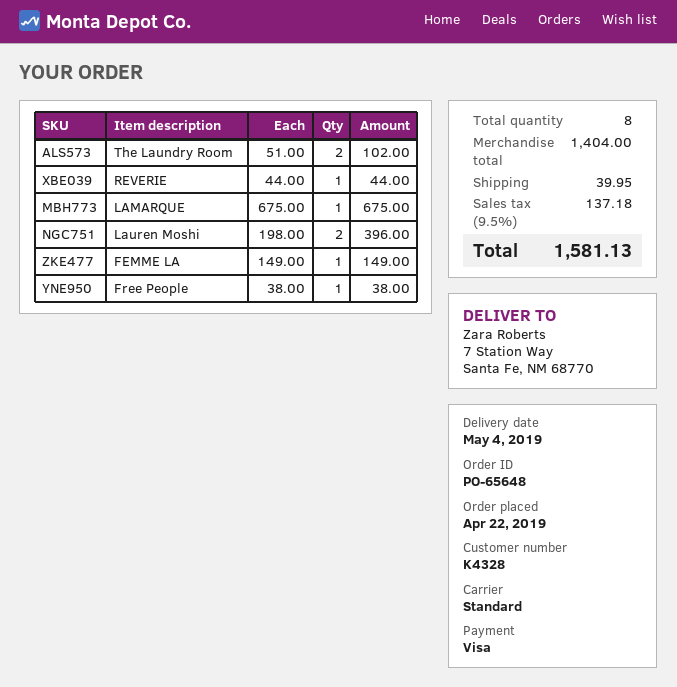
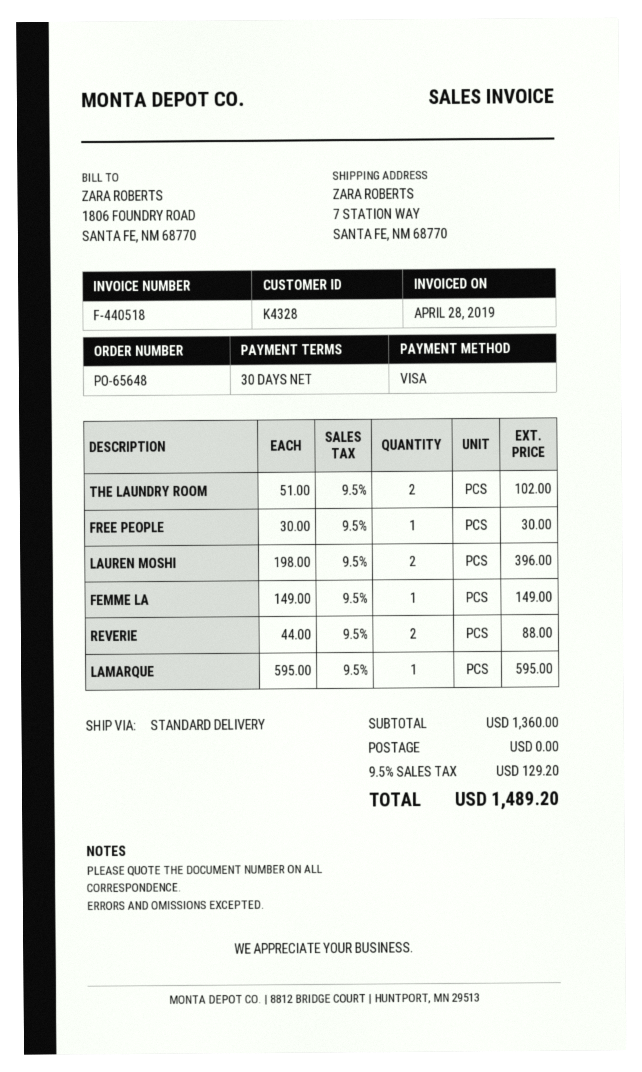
REVERIE: 1 x 44.00 = 44.00 -> 2 x 44.00 = 88.00
LAMARQUE: 1 x 675.00 = 675.00 -> 1 x 595.00 = 595.00
Free People: 1 x 38.00 = 38.00 -> 1 x 30.00 = 30.00
subtotal: 1404.00 -> 1360.00
shipping: 39.95 -> 0.00
tax: 9.5% = 137.18 -> 9.5% = 129.20
total: 1581.13 -> 1489.20

